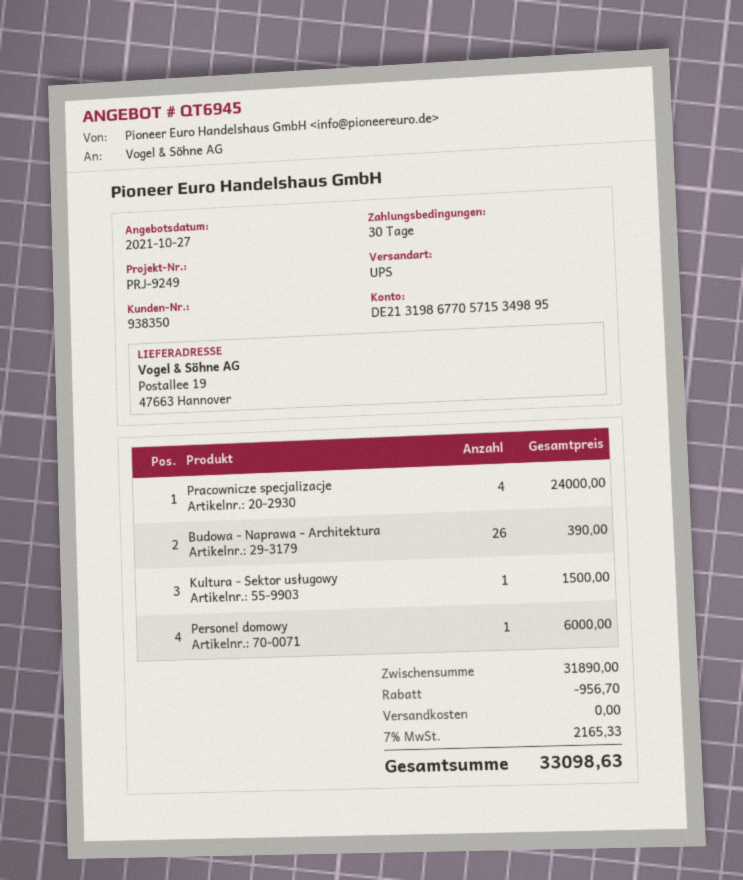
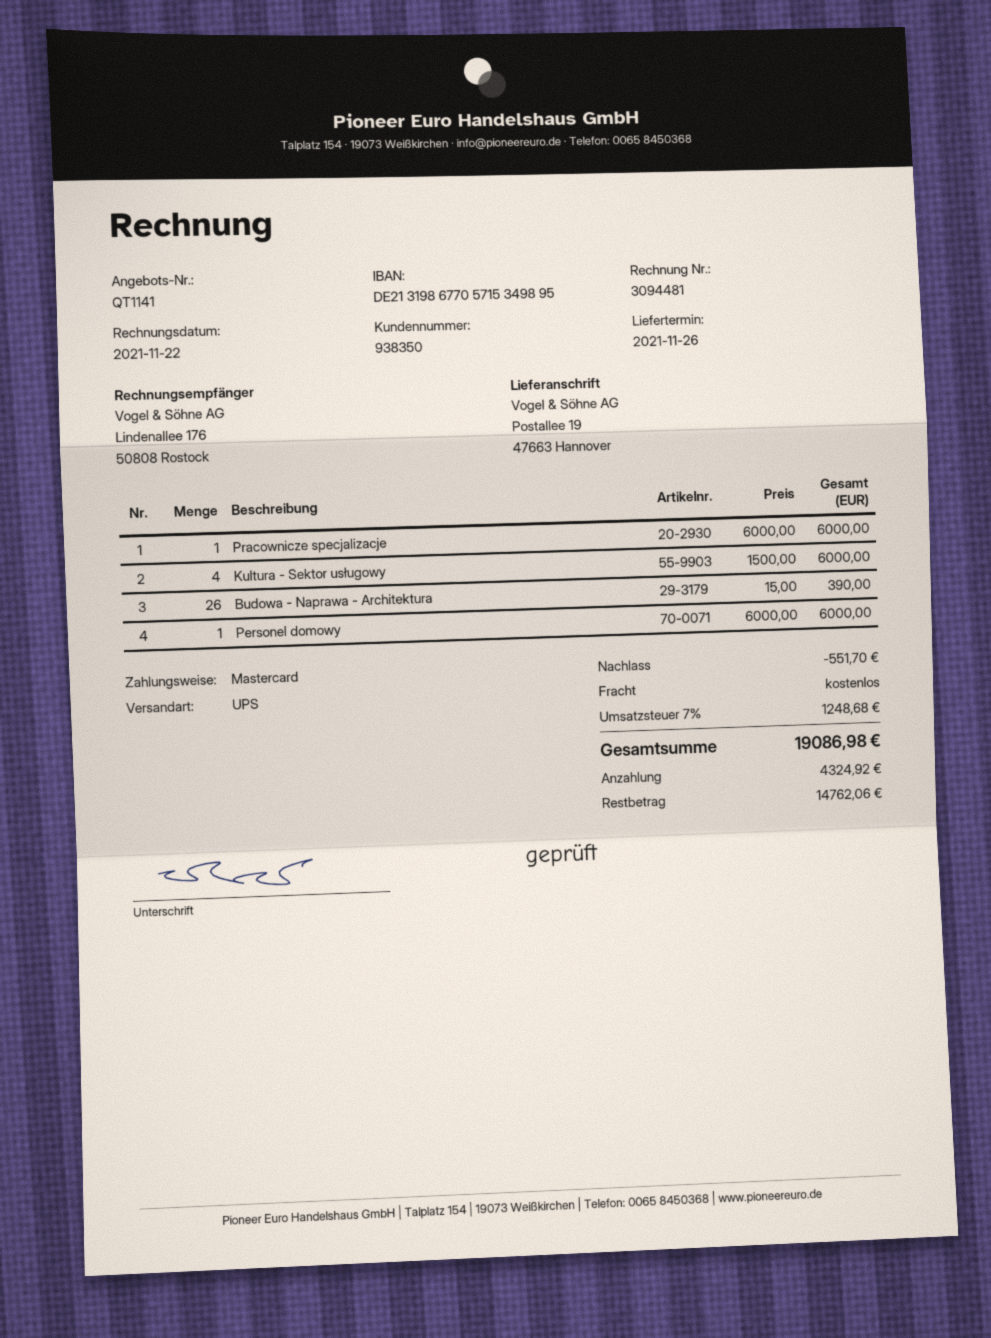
quote number: QT6945 -> QT1141
Pracownicze specjalizacje: 4 for 24000.00 -> 1 for 6000.00
Kultura - Sektor usługowy: 1 for 1500.00 -> 4 for 6000.00
discount: 956.70 -> 551.70
tax: 7% = 2165.33 -> 7% = 1248.68
total: 33098.63 -> 19086.98

